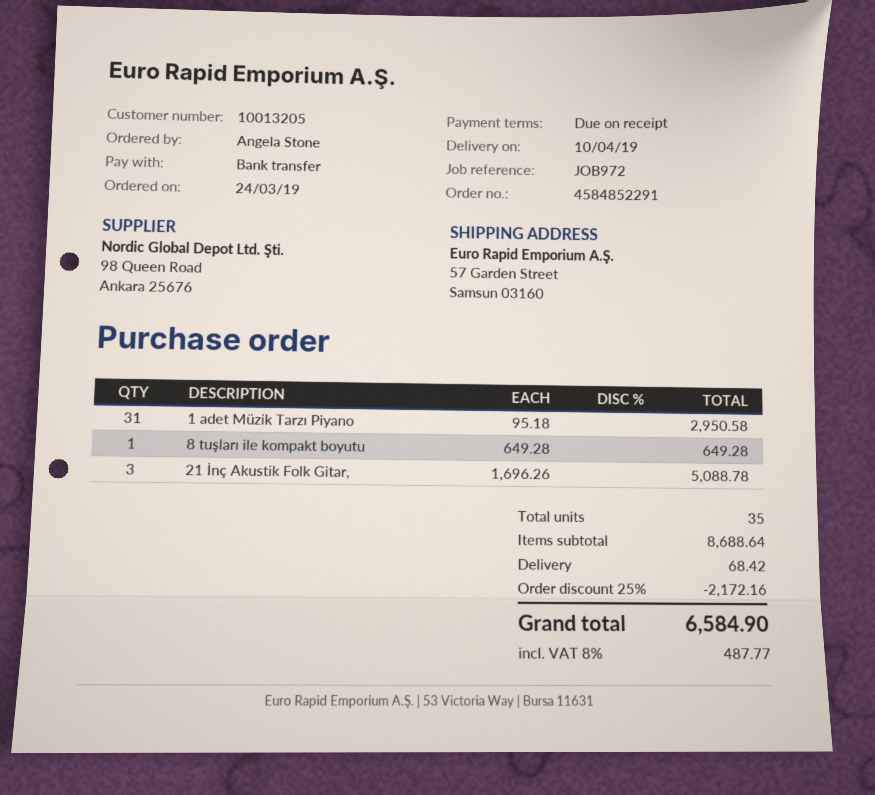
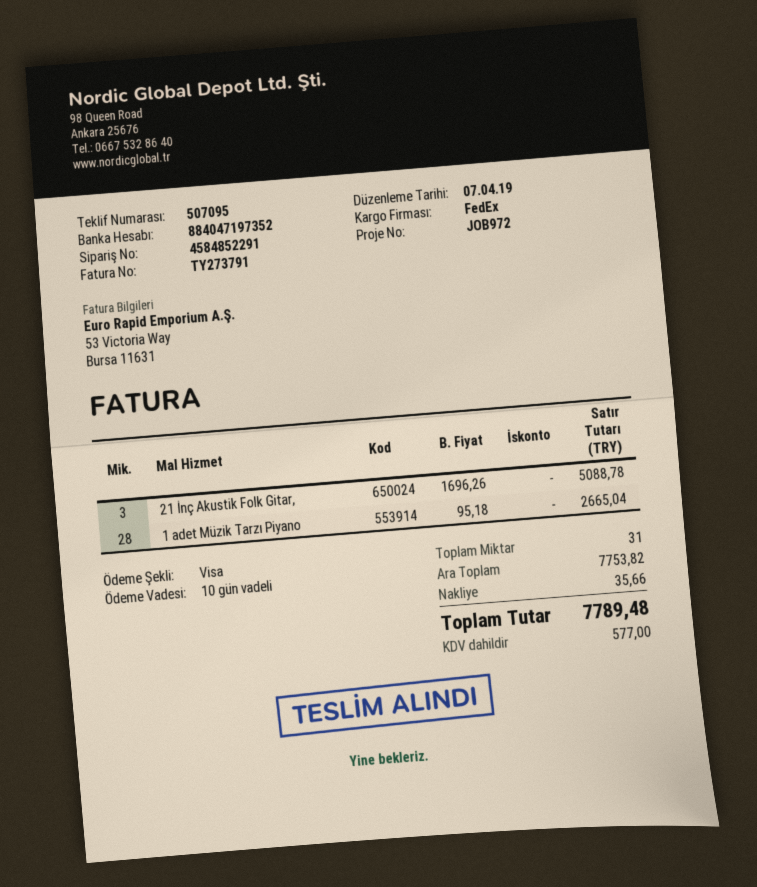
payment terms: on receipt -> 10 days
payment method: bank transfer -> Visa
1 adet Müzik Tarzı Piyano: 31 x 95.18 = 2950.58 -> 28 x 95.18 = 2665.04
8 tuşları ile kompakt boyutu: 1 x 649.28 = 649.28 -> none
total quantity: 35 -> 31
subtotal: 8688.64 -> 7753.82
discount: 25% = 2172.16 -> none
shipping: 68.42 -> 35.66
tax: 487.77 -> 577.00
total: 6584.90 -> 7789.48

